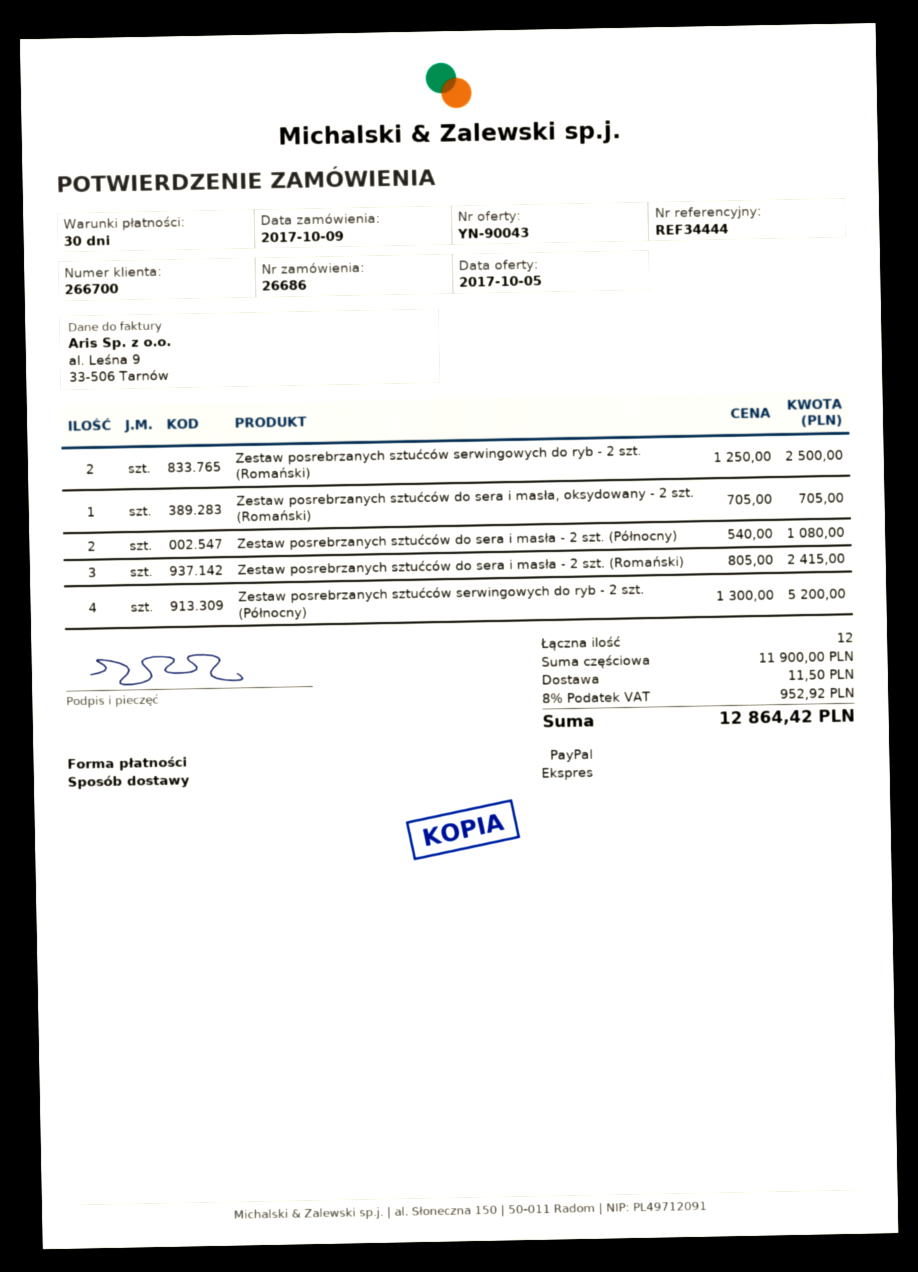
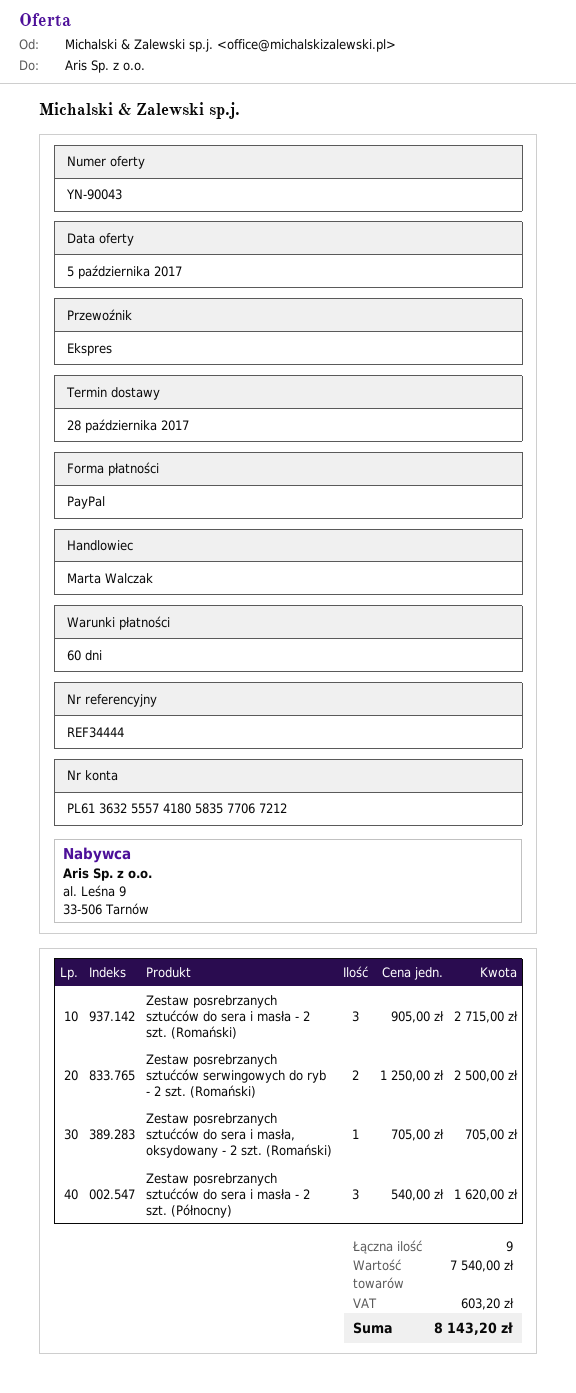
payment terms: 30 days -> 60 days
Zestaw posrebrzanych sztućców do sera i masła - 2 szt. (Północny): 2 x 540.00 = 1080.00 -> 3 x 540.00 = 1620.00
Zestaw posrebrzanych sztućców do sera i masła - 2 szt. (Romański): 3 x 805.00 = 2415.00 -> 3 x 905.00 = 2715.00
Zestaw posrebrzanych sztućców serwingowych do ryb - 2 szt. (Północny): 4 x 1300.00 = 5200.00 -> none
total quantity: 12 -> 9
subtotal: 11900.00 -> 7540.00
shipping: 11.50 -> none
tax: 952.92 -> 603.20
total: 12864.42 -> 8143.20

